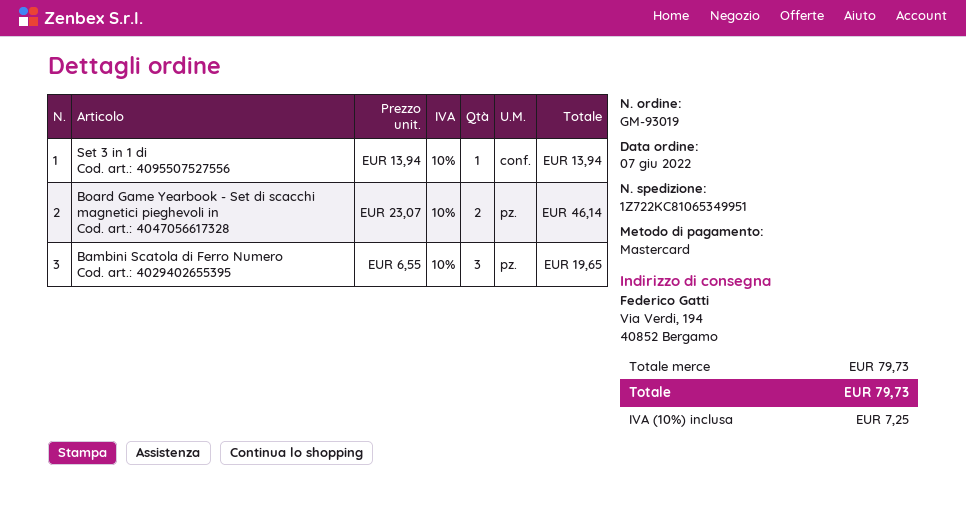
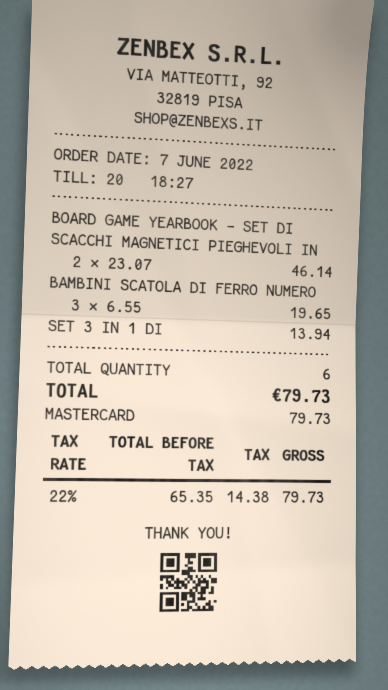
tax: 10% = 7.25 -> 22% = 14.38

